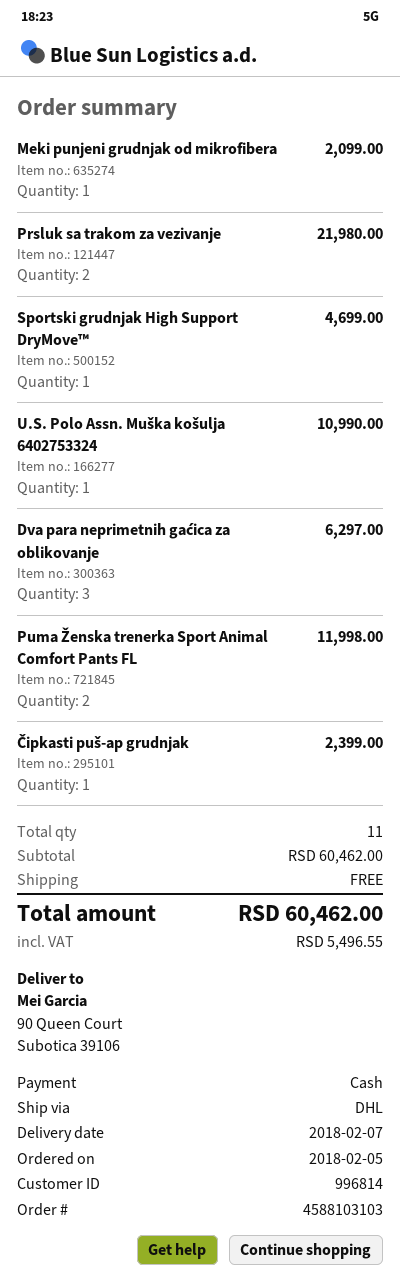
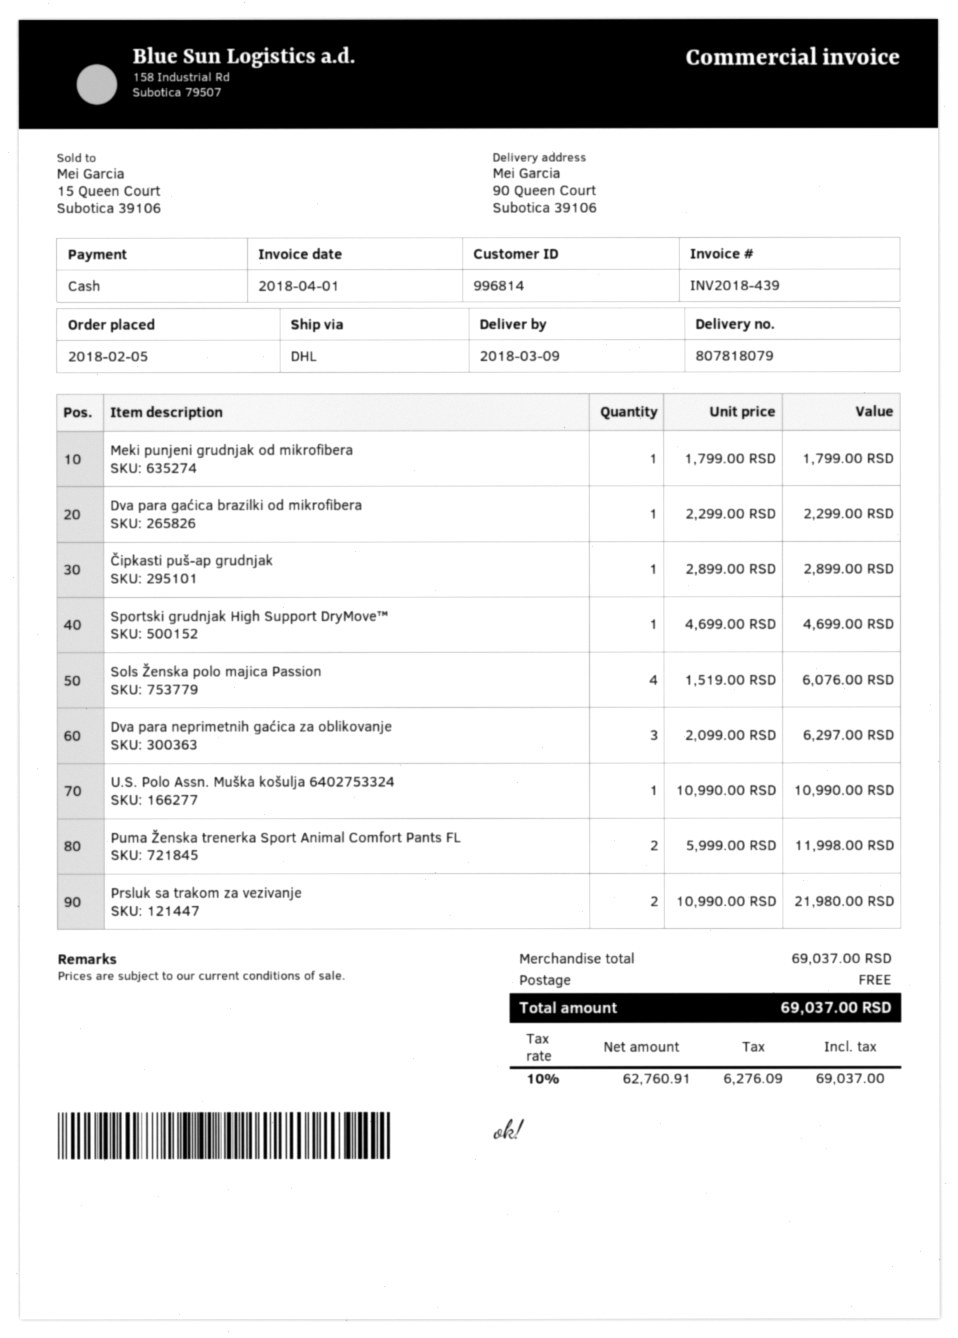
delivery date: 2018-02-07 -> 2018-03-09
Meki punjeni grudnjak od mikrofibera: 1 for 2099.00 -> 1 for 1799.00
Čipkasti puš-ap grudnjak: 1 for 2399.00 -> 1 for 2899.00
Dva para gaćica brazilki od mikrofibera: none -> 1 for 2299.00
Sols Ženska polo majica Passion: none -> 4 for 6076.00
subtotal: 60462.00 -> 69037.00
tax: 5496.55 -> 6276.09
total: 60462.00 -> 69037.00

